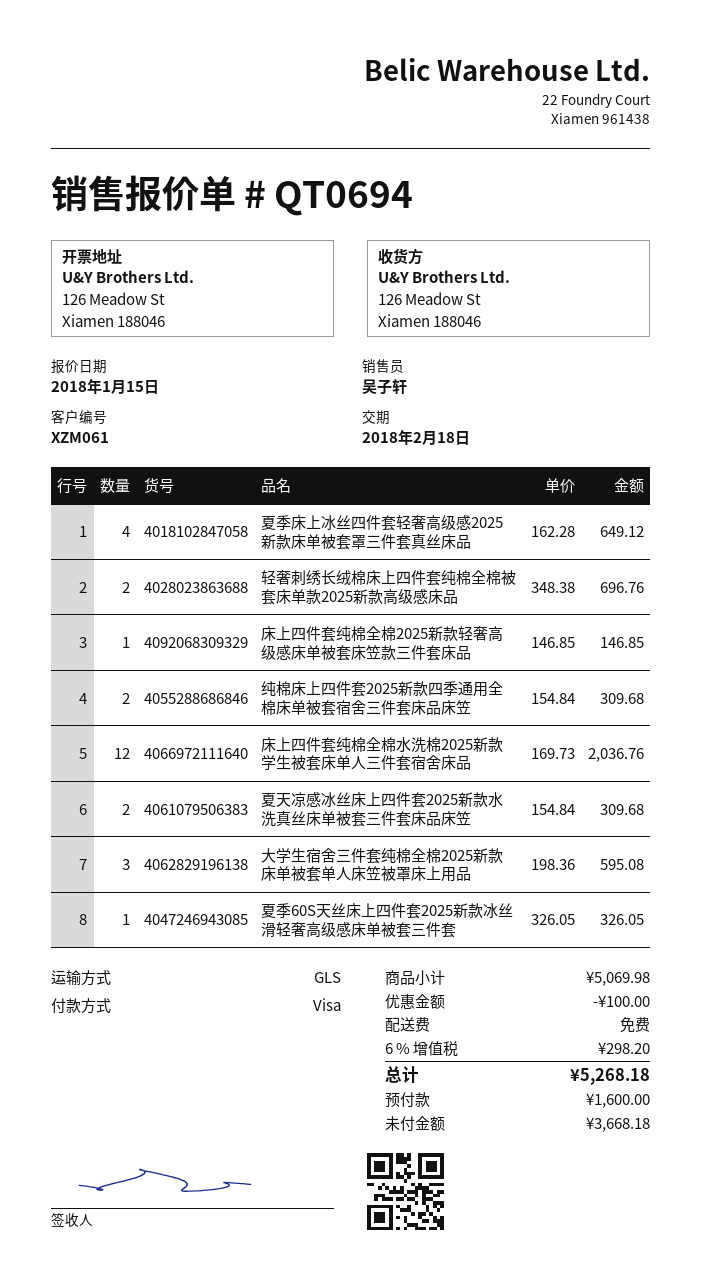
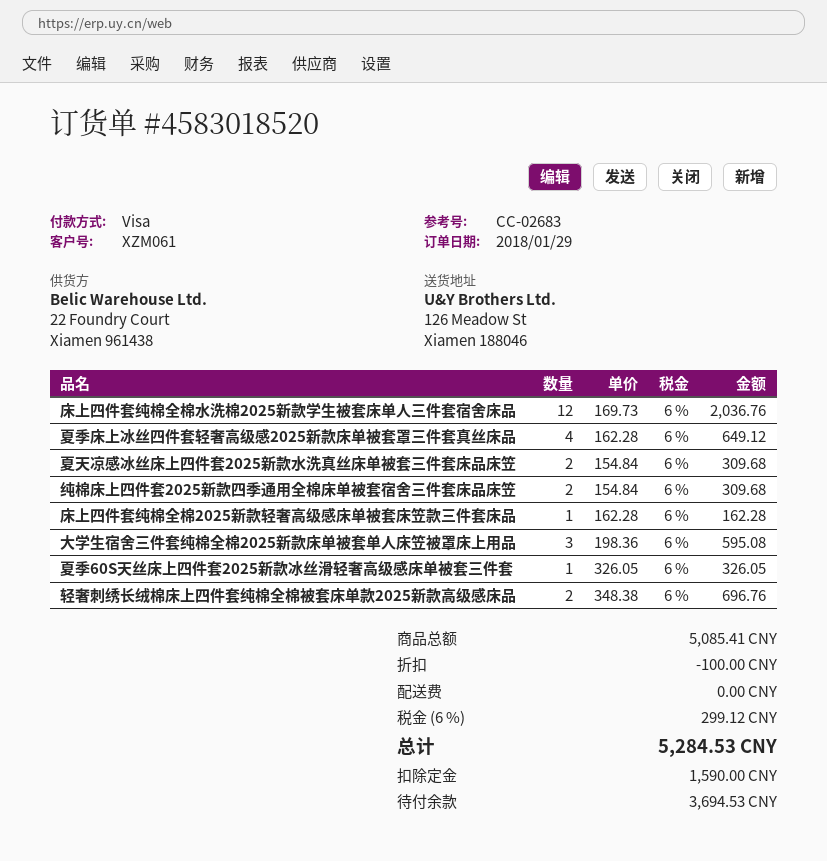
床上四件套纯棉全棉2025新款轻奢高级感床单被套床笠款三件套床品: 1 x 146.85 = 146.85 -> 1 x 162.28 = 162.28
subtotal: 5069.98 -> 5085.41
tax: 6% = 298.20 -> 6% = 299.12
total: 5268.18 -> 5284.53
deposit: 1600.00 -> 1590.00
balance: 3668.18 -> 3694.53

